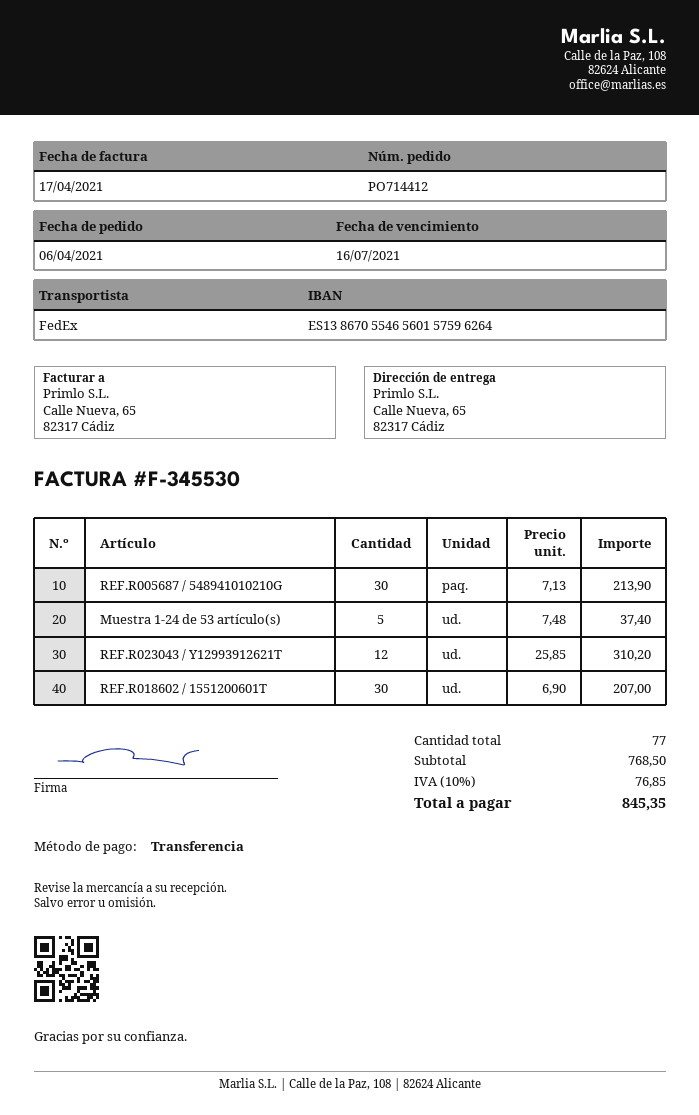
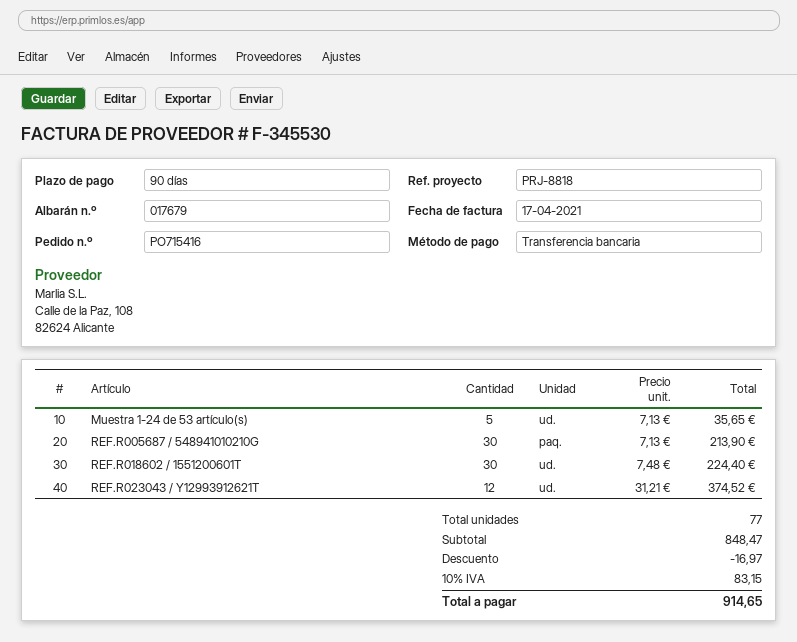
order number: PO714412 -> PO715416
Muestra 1-24 de 53 artículo(s): 5 x 7.48 = 37.40 -> 5 x 7.13 = 35.65
REF.R023043 / Y12993912621T: 12 x 25.85 = 310.20 -> 12 x 31.21 = 374.52
REF.R018602 / 1551200601T: 30 x 6.90 = 207.00 -> 30 x 7.48 = 224.40
subtotal: 768.50 -> 848.47
discount: none -> 16.97
tax: 10% = 76.85 -> 10% = 83.15
total: 845.35 -> 914.65

